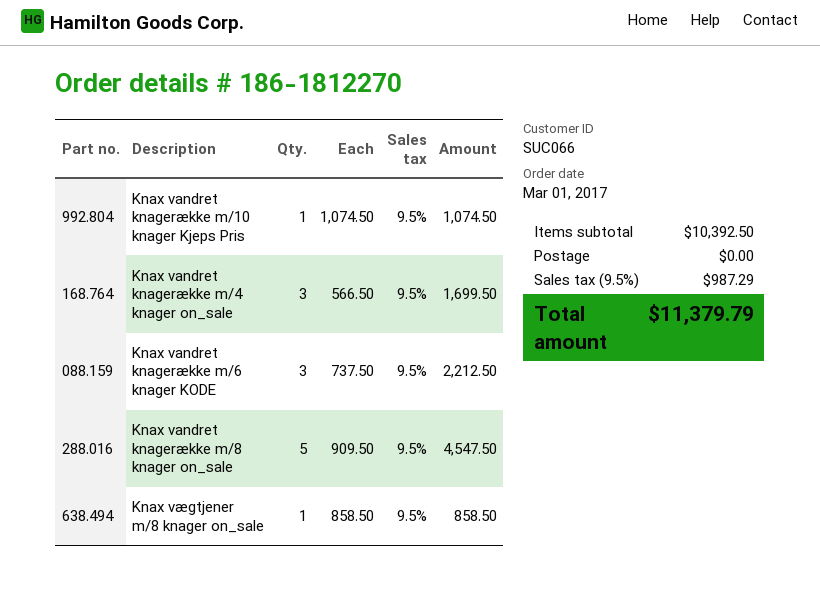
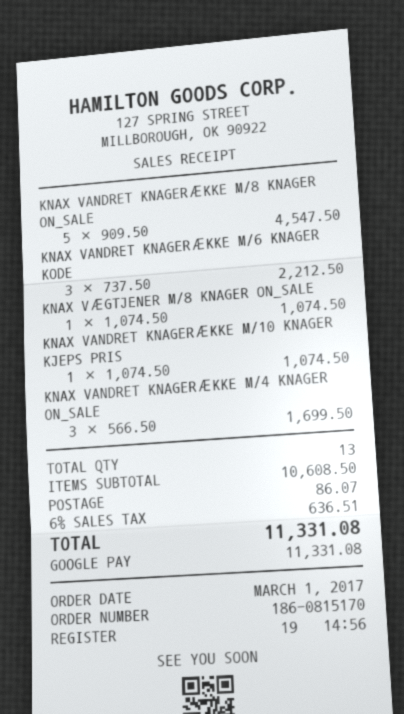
order number: 186-1812270 -> 186-0815170
Knax vægtjener m/8 knager on_sale: 1 x 858.50 = 858.50 -> 1 x 1074.50 = 1074.50
subtotal: 10392.50 -> 10608.50
shipping: 0.00 -> 86.07
tax: 9.5% = 987.29 -> 6% = 636.51
total: 11379.79 -> 11331.08

